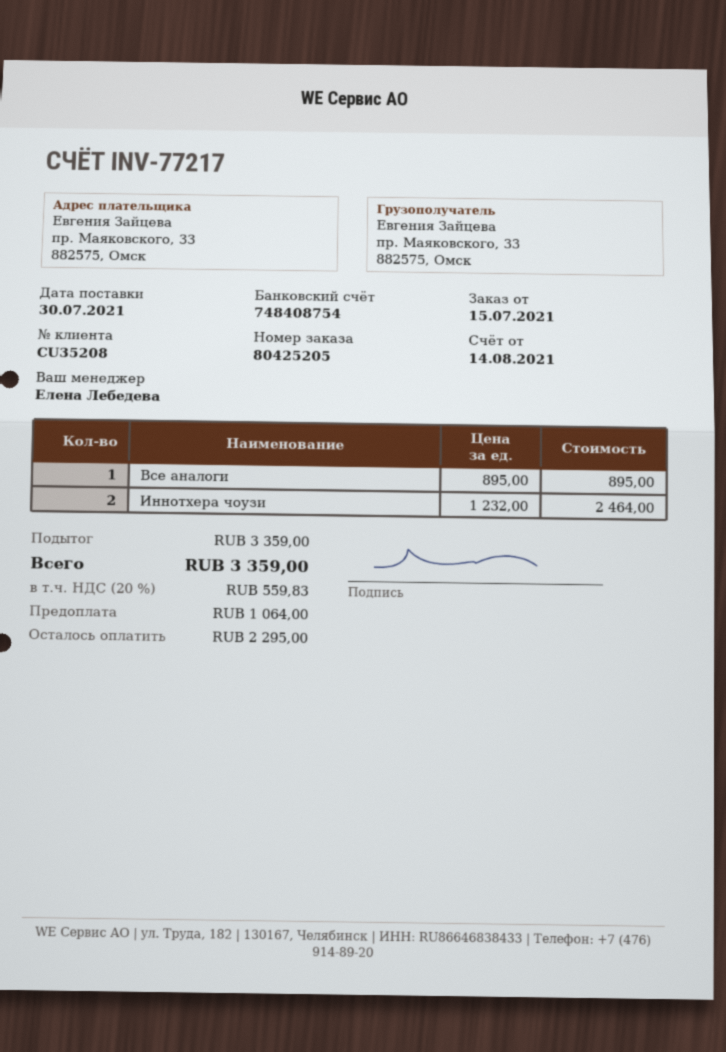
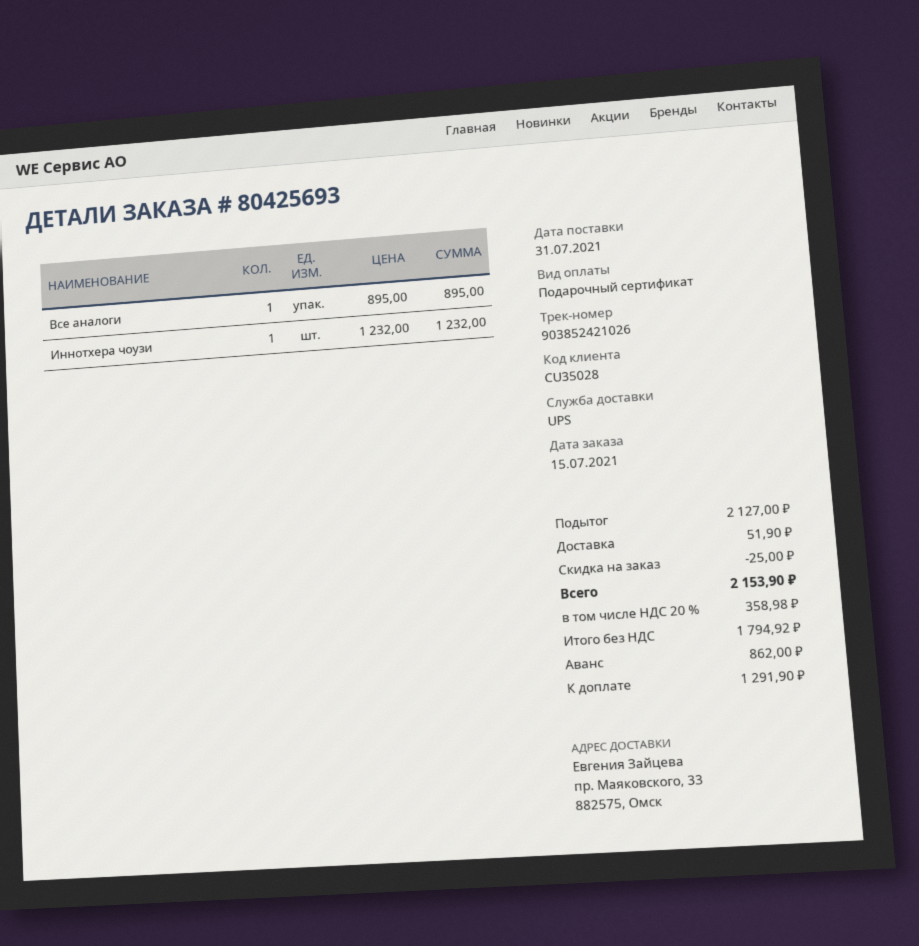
order number: 80425205 -> 80425693
delivery date: 2021-07-30 -> 2021-07-31
customer number: CU35208 -> CU35028
Иннотхера чоузи: 2 x 1232.00 = 2464.00 -> 1 x 1232.00 = 1232.00
subtotal: 3359.00 -> 2127.00
discount: none -> 25.00
shipping: none -> 51.90
tax: 20% = 559.83 -> 20% = 358.98
total: 3359.00 -> 2153.90
deposit: 1064.00 -> 862.00
balance: 2295.00 -> 1291.90

